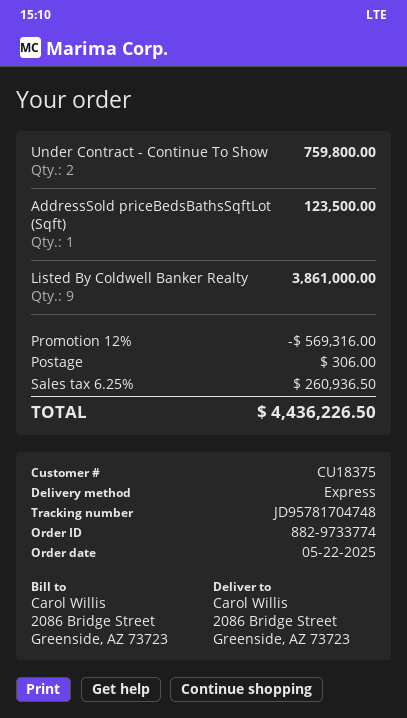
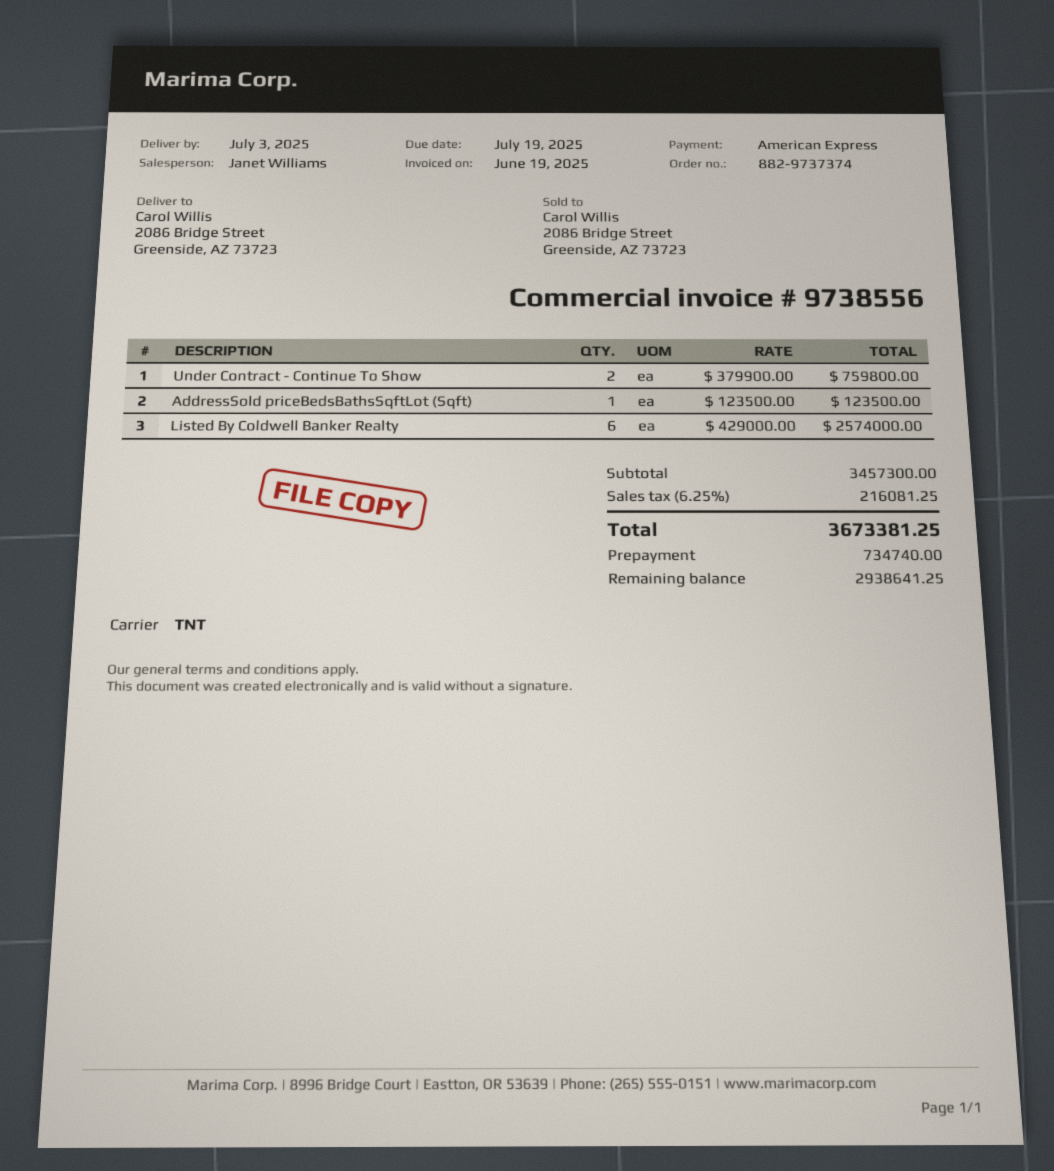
order number: 882-9733774 -> 882-9737374
shipping method: express -> TNT
Listed By Coldwell Banker Realty: 9 for 3861000.00 -> 6 for 2574000.00
discount: 12% = 569316.00 -> none
shipping: 306.00 -> none
tax: 6.25% = 260936.50 -> 6.25% = 216081.25
total: 4436226.50 -> 3673381.25

